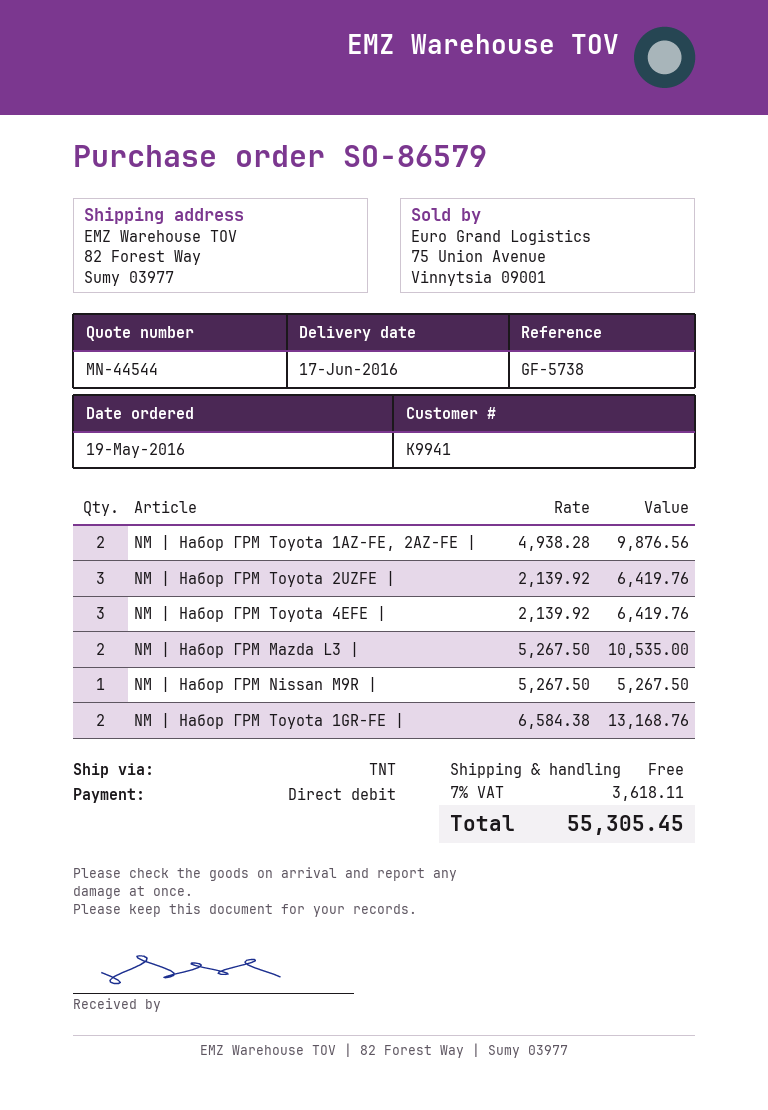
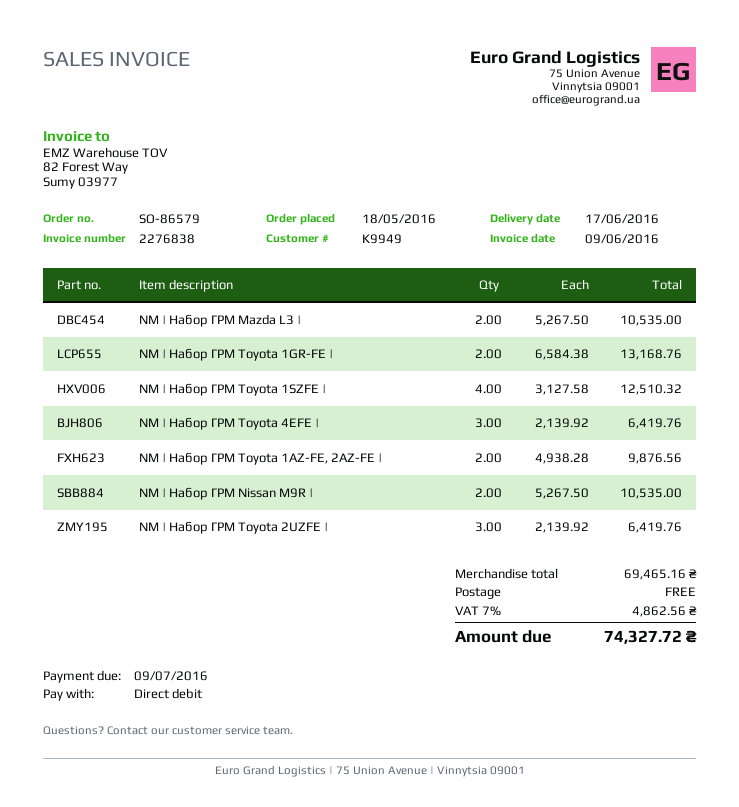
order date: 2016-05-19 -> 2016-05-18
customer number: K9941 -> K9949
NM | Набор ГРМ Nissan M9R |: 1 x 5267.50 = 5267.50 -> 2 x 5267.50 = 10535.00
NM | Набор ГРМ Toyota 1SZFE |: none -> 4 x 3127.58 = 12510.32
tax: 7% = 3618.11 -> 7% = 4862.56
total: 55305.45 -> 74327.72

